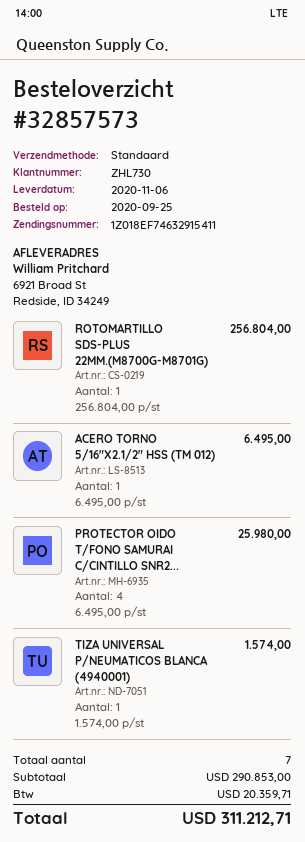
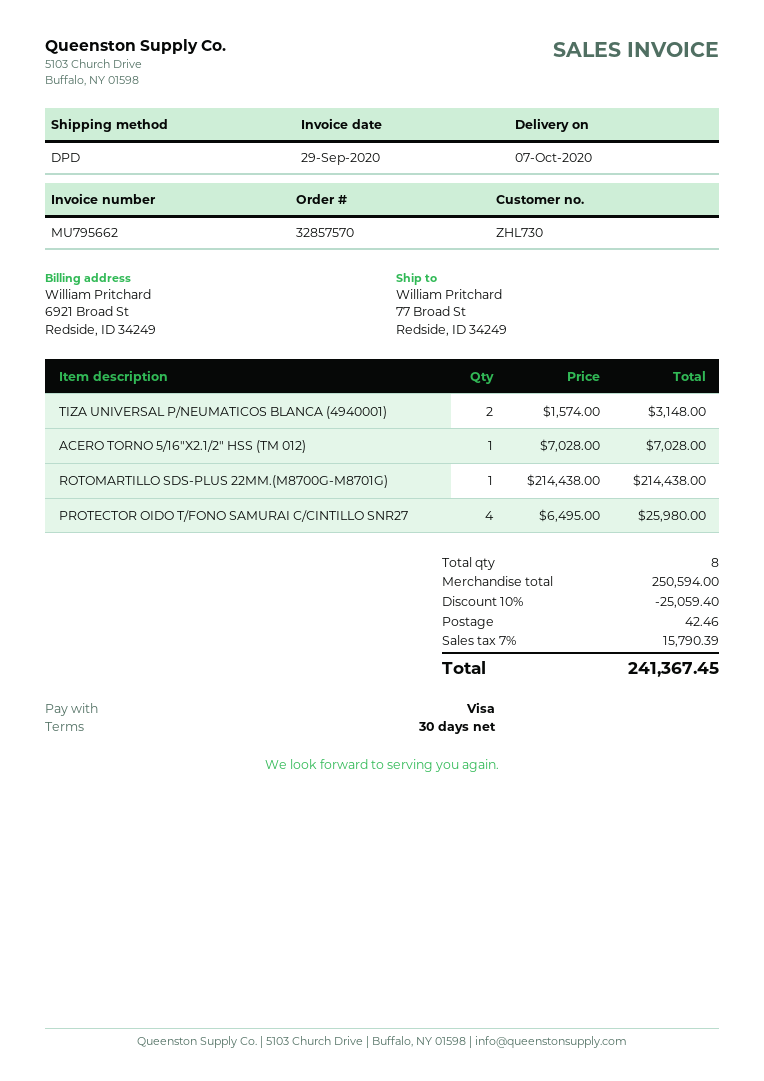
order number: 32857573 -> 32857570
delivery date: 2020-11-06 -> 2020-10-07
shipping method: standard -> DPD
ship to: 6921 Broad St, Redside, ID 34249 -> 77 Broad St, Redside, ID 34249
ROTOMARTILLO SDS-PLUS 22MM.(M8700G-M8701G): 1 x 256804.00 = 256804.00 -> 1 x 214438.00 = 214438.00
ACERO TORNO 5/16″X2.1/2″ HSS (TM 012): 1 x 6495.00 = 6495.00 -> 1 x 7028.00 = 7028.00
TIZA UNIVERSAL P/NEUMATICOS BLANCA (4940001): 1 x 1574.00 = 1574.00 -> 2 x 1574.00 = 3148.00
total quantity: 7 -> 8
subtotal: 290853.00 -> 250594.00
discount: none -> 10% = 25059.40
shipping: none -> 42.46
tax: 20359.71 -> 15790.39
total: 311212.71 -> 241367.45

